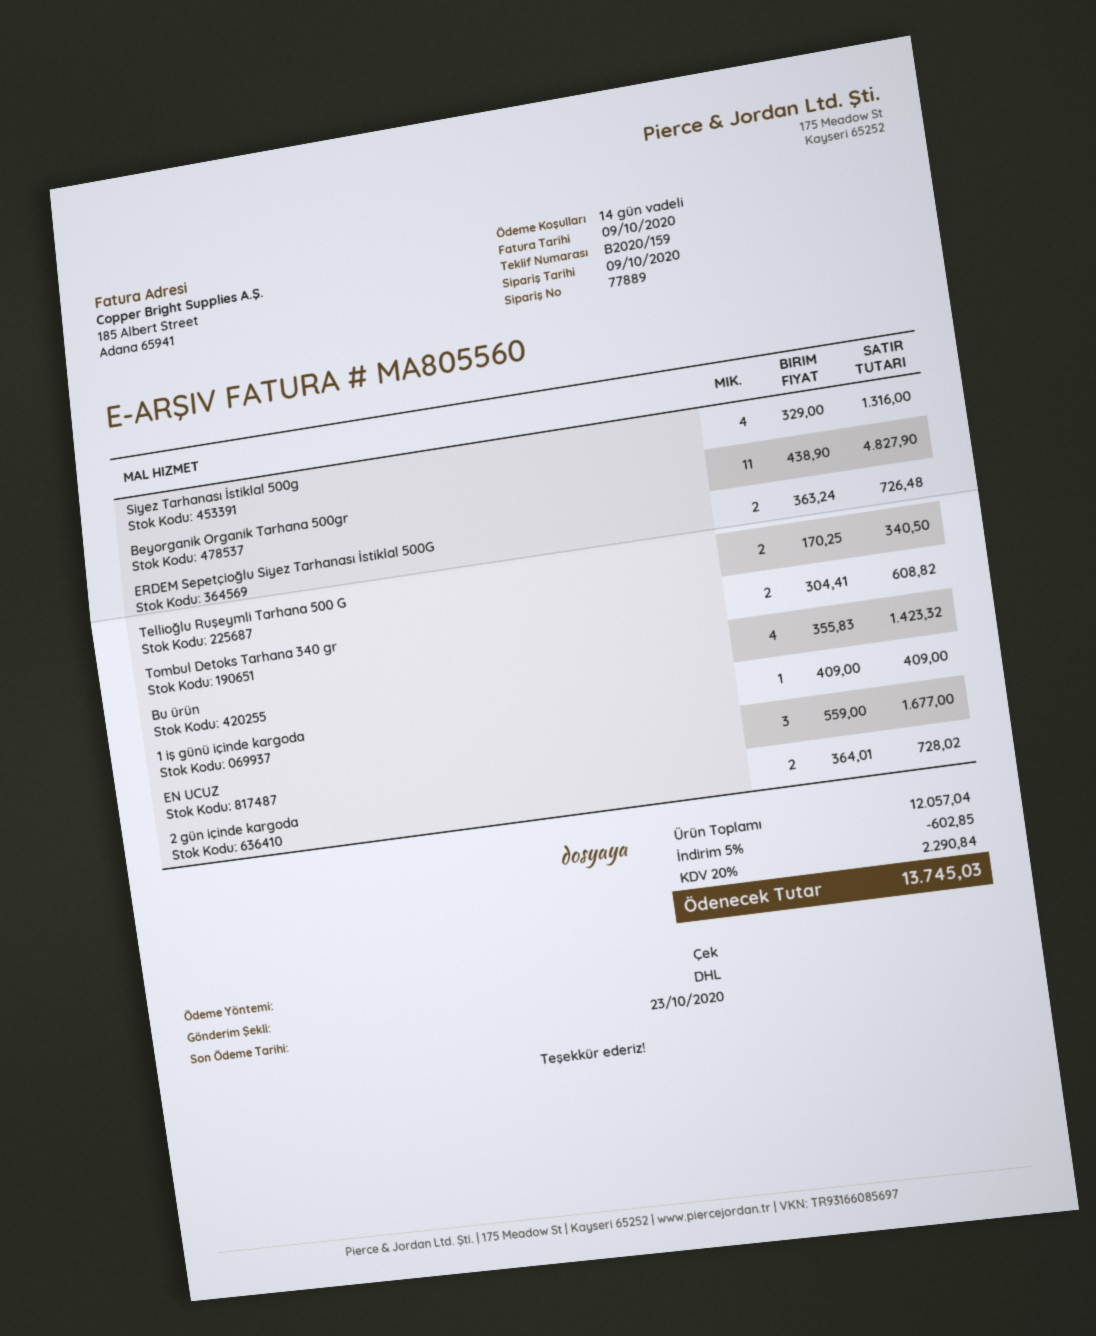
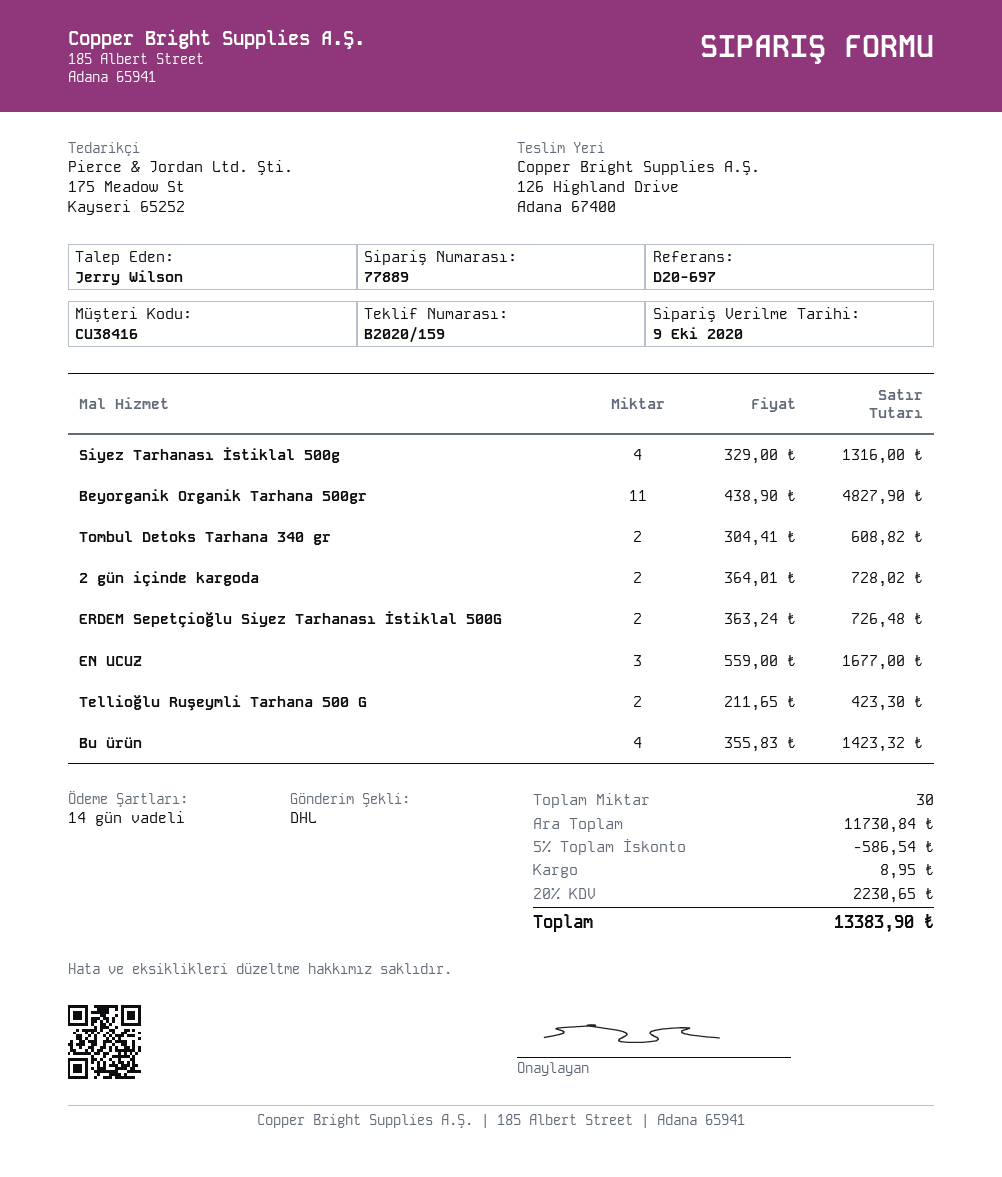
Tellioğlu Ruşeymli Tarhana 500 G: 2 x 170.25 = 340.50 -> 2 x 211.65 = 423.30
1 iş günü içinde kargoda: 1 x 409.00 = 409.00 -> none
subtotal: 12057.04 -> 11730.84
discount: 5% = 602.85 -> 5% = 586.54
shipping: none -> 8.95
tax: 20% = 2290.84 -> 20% = 2230.65
total: 13745.03 -> 13383.90

